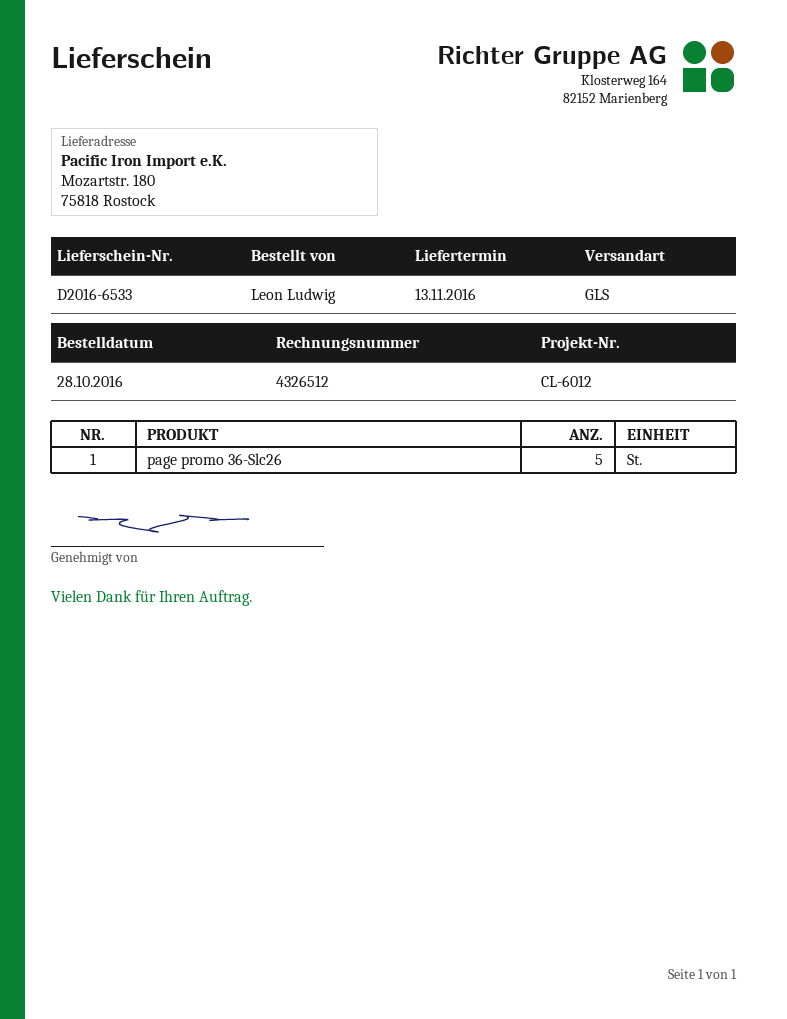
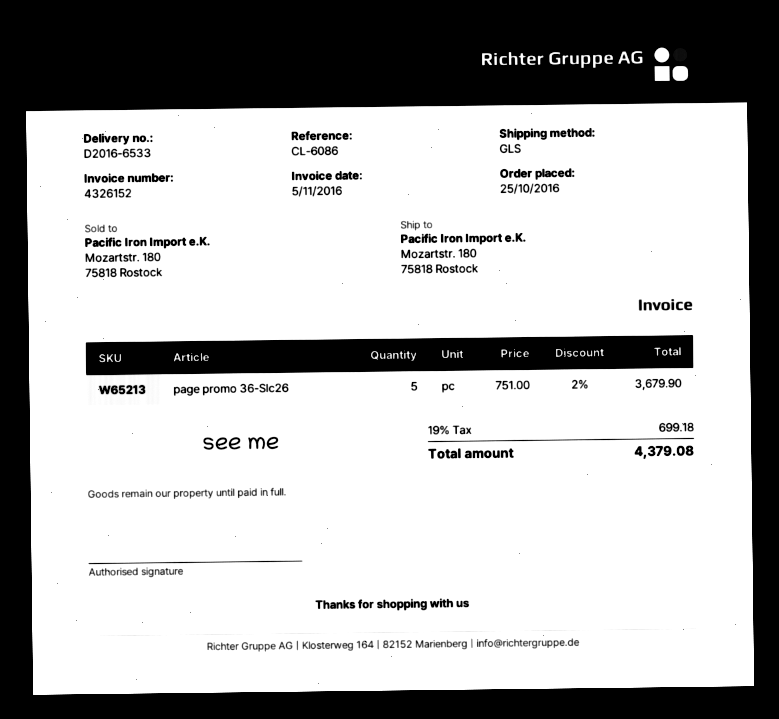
order date: 2016-10-28 -> 2016-10-25
invoice number: 4326512 -> 4326152
reference: CL-6012 -> CL-6086

